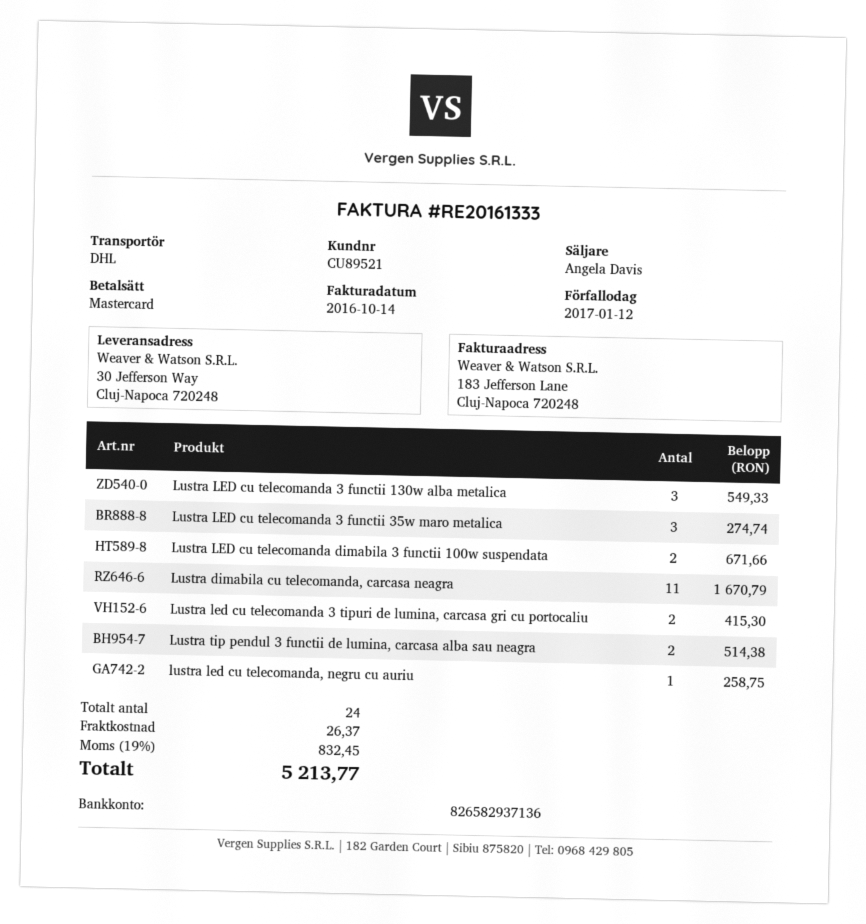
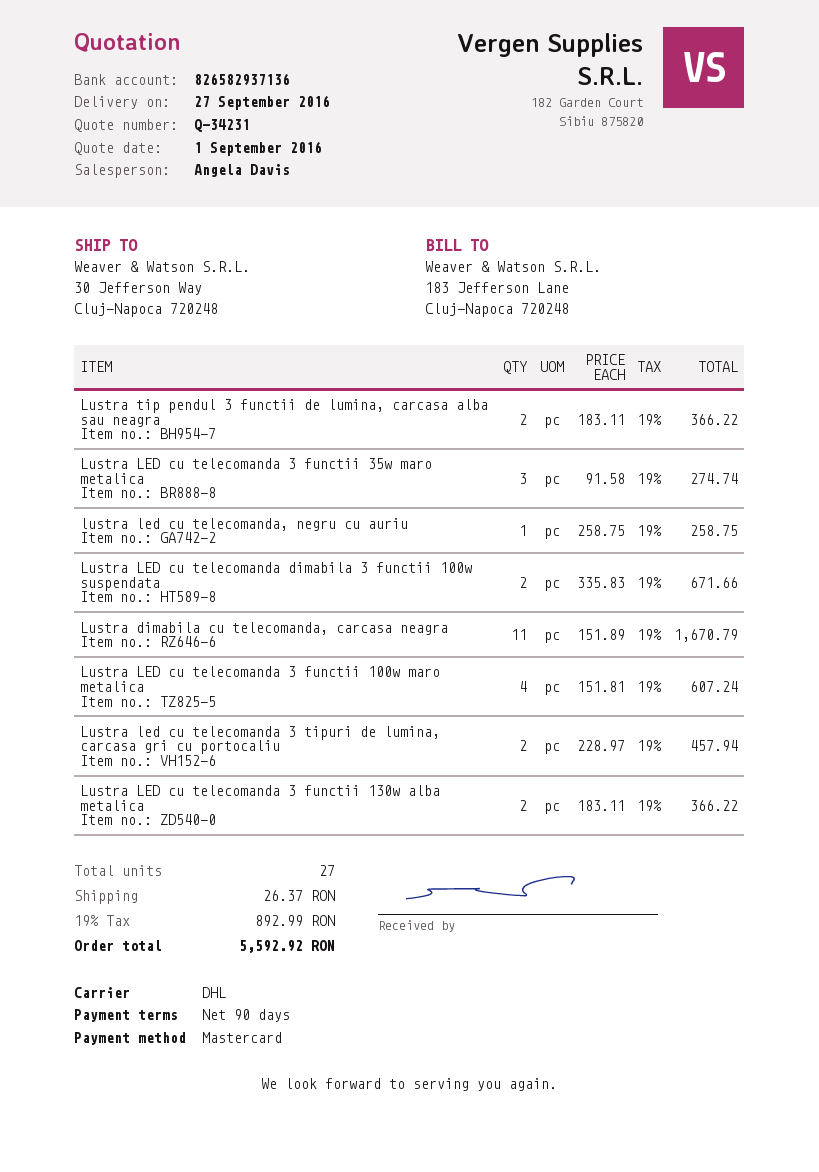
Lustra LED cu telecomanda 3 functii 130w alba metalica: 3 for 549.33 -> 2 for 366.22
Lustra led cu telecomanda 3 tipuri de lumina, carcasa gri cu portocaliu: 2 for 415.30 -> 2 for 457.94
Lustra tip pendul 3 functii de lumina, carcasa alba sau neagra: 2 for 514.38 -> 2 for 366.22
Lustra LED cu telecomanda 3 functii 100w maro metalica: none -> 4 for 607.24
total quantity: 24 -> 27
tax: 19% = 832.45 -> 19% = 892.99
total: 5213.77 -> 5592.92

